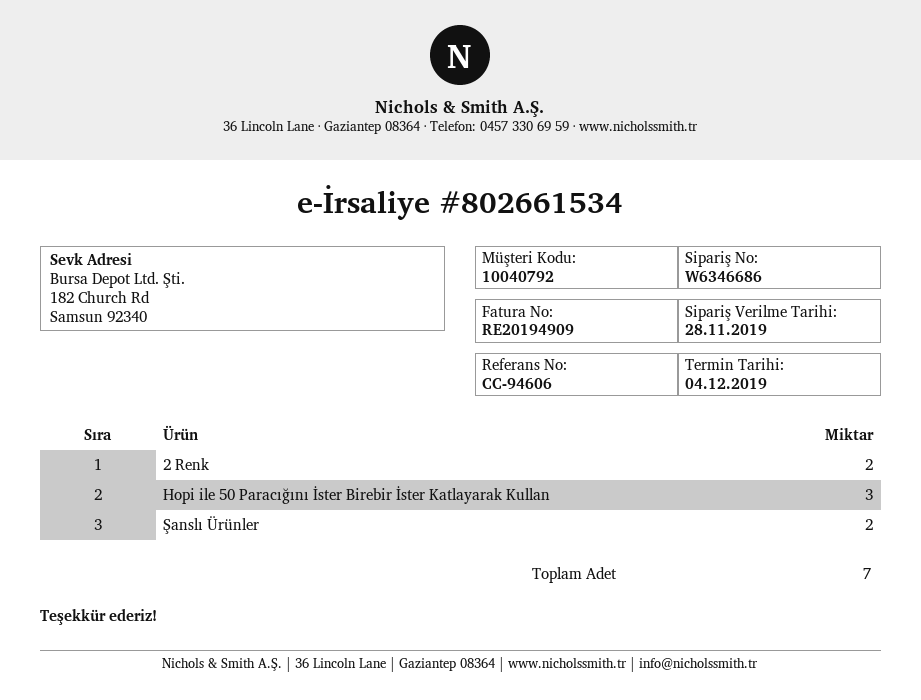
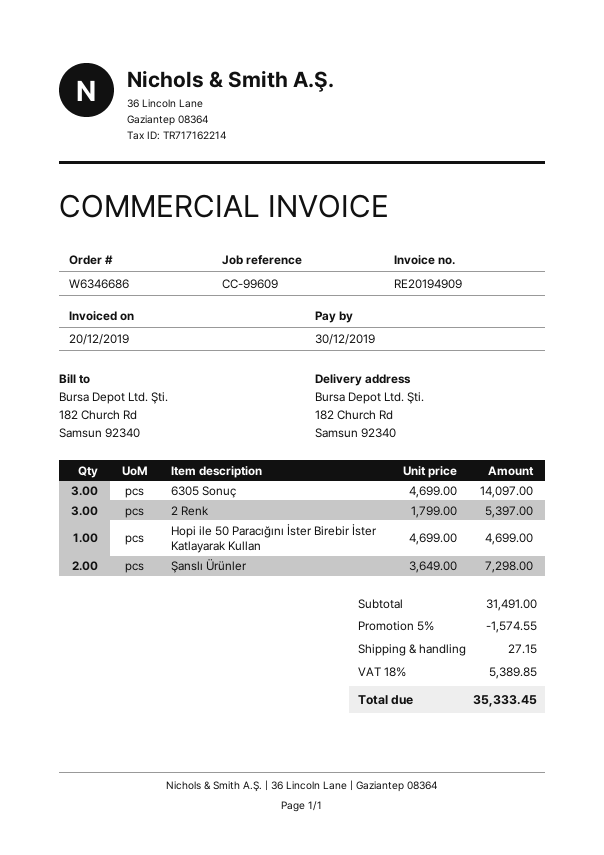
reference: CC-94606 -> CC-99609
2 Renk: 2 -> 3
Hopi ile 50 Paracığını İster Birebir İster Katlayarak Kullan: 3 -> 1
6305 Sonuç: none -> 3

